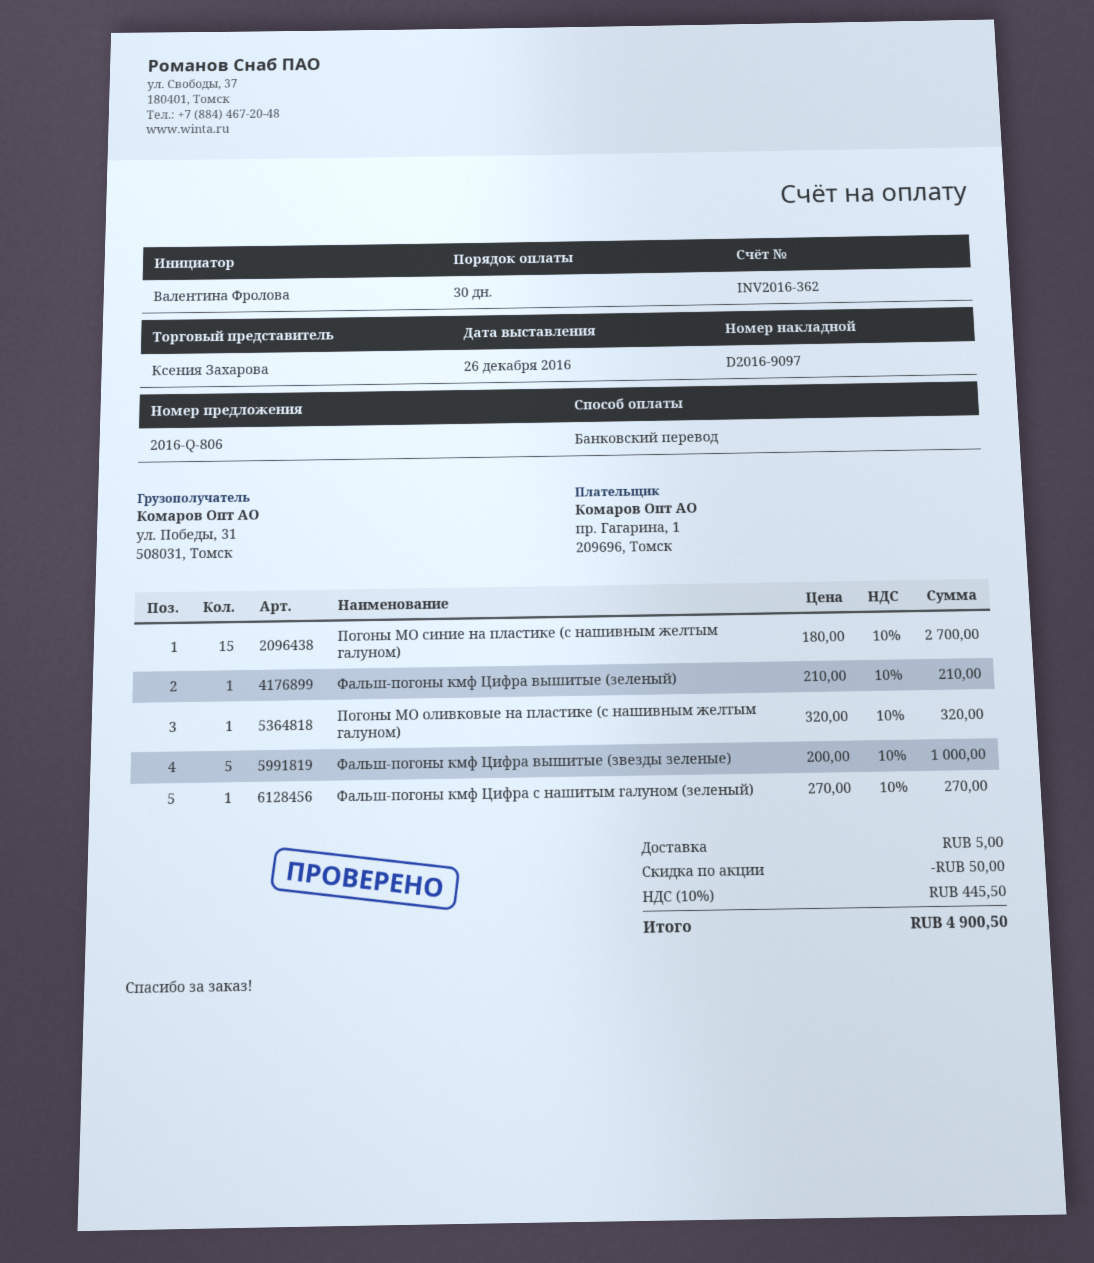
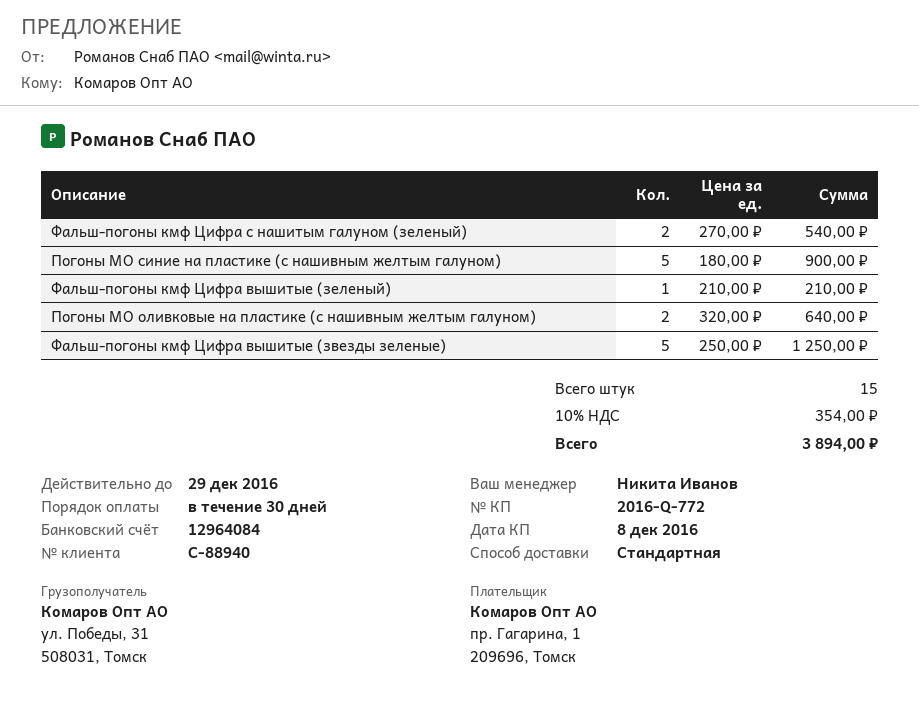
quote number: 2016-Q-806 -> 2016-Q-772
sales rep: Ксения Захарова -> Никита Иванов
Погоны МО синие на пластике (с нашивным желтым галуном): 15 x 180.00 = 2700.00 -> 5 x 180.00 = 900.00
Погоны МО оливковые на пластике (с нашивным желтым галуном): 1 x 320.00 = 320.00 -> 2 x 320.00 = 640.00
Фальш-погоны кмф Цифра вышитые (звезды зеленые): 5 x 200.00 = 1000.00 -> 5 x 250.00 = 1250.00
Фальш-погоны кмф Цифра с нашитым галуном (зеленый): 1 x 270.00 = 270.00 -> 2 x 270.00 = 540.00
discount: 50.00 -> none
shipping: 5.00 -> none
tax: 10% = 445.50 -> 10% = 354.00
total: 4900.50 -> 3894.00

